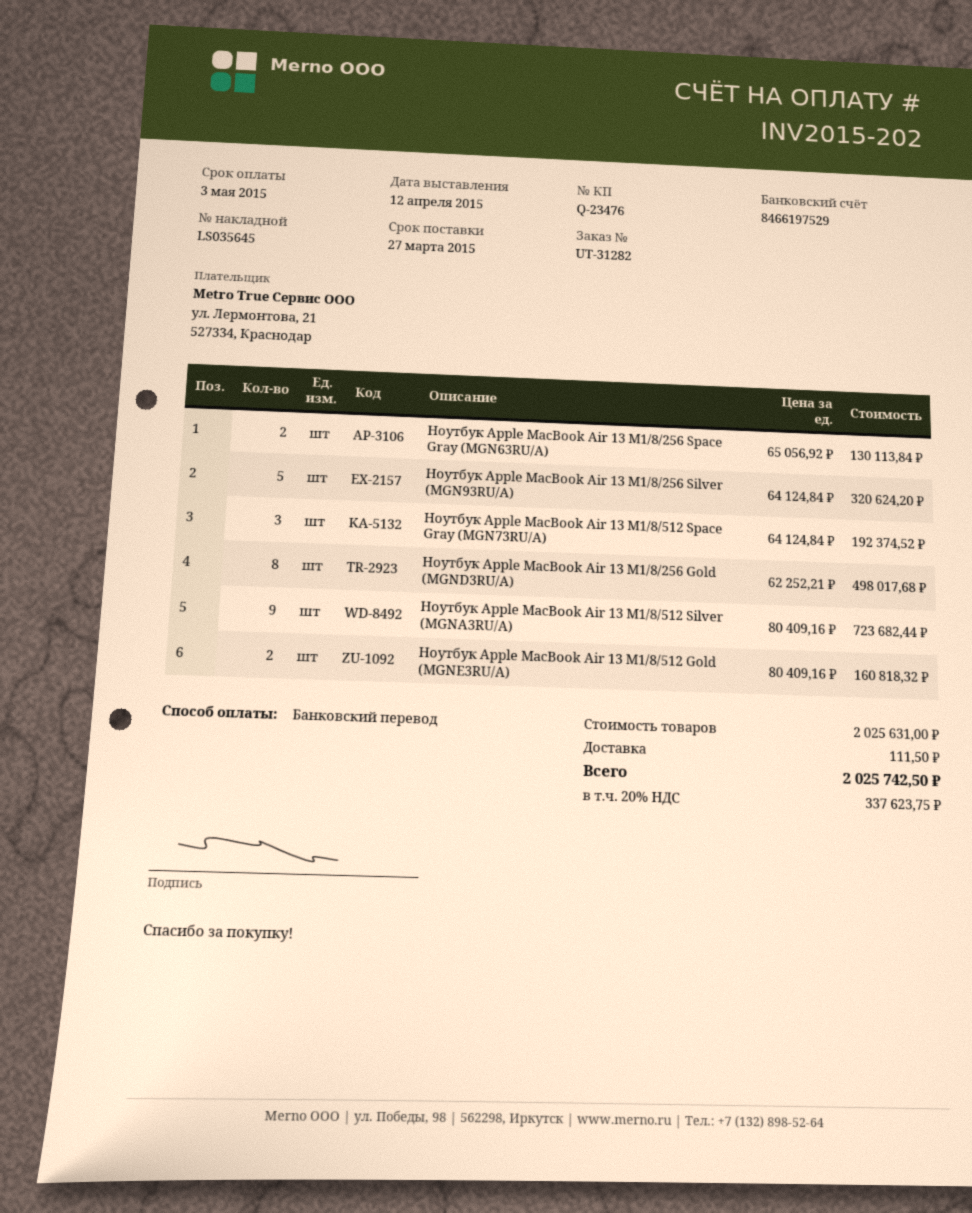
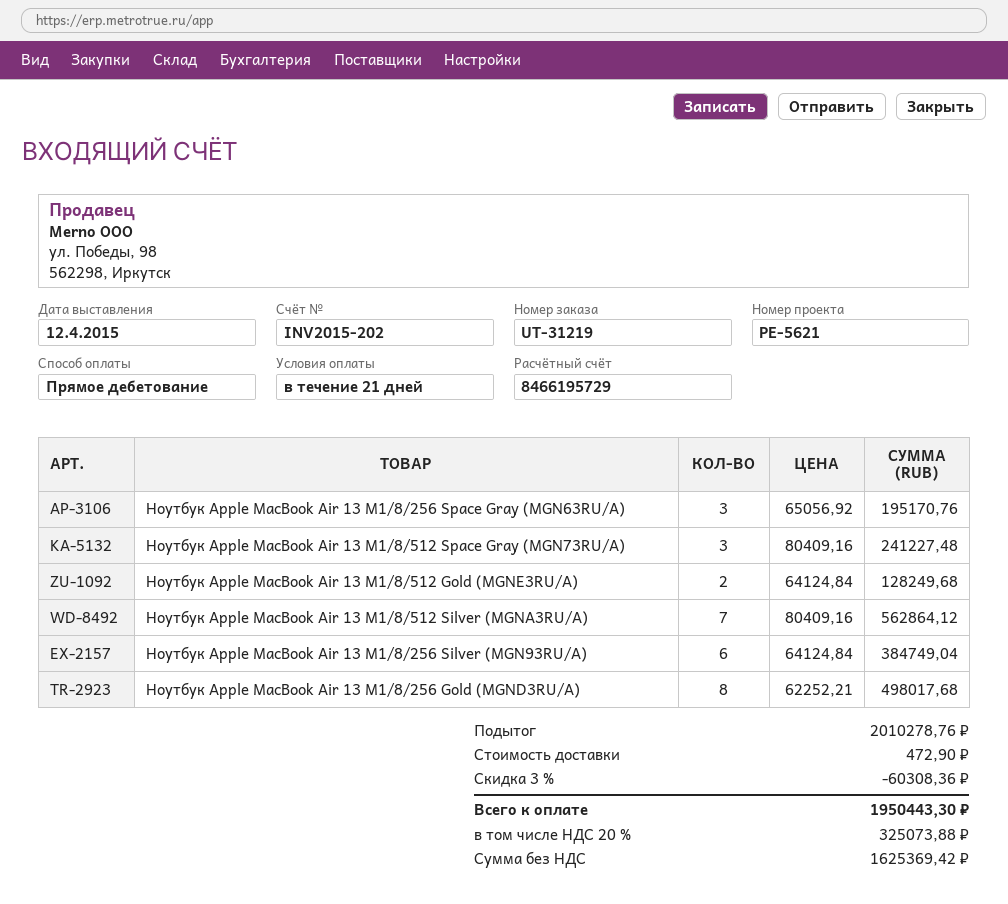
order number: UT-31282 -> UT-31219
payment method: bank transfer -> direct debit
bank account: 8466197529 -> 8466195729
Ноутбук Apple MacBook Air 13 M1/8/256 Space Gray (MGN63RU/A): 2 x 65056.92 = 130113.84 -> 3 x 65056.92 = 195170.76
Ноутбук Apple MacBook Air 13 M1/8/256 Silver (MGN93RU/A): 5 x 64124.84 = 320624.20 -> 6 x 64124.84 = 384749.04
Ноутбук Apple MacBook Air 13 M1/8/512 Space Gray (MGN73RU/A): 3 x 64124.84 = 192374.52 -> 3 x 80409.16 = 241227.48
Ноутбук Apple MacBook Air 13 M1/8/512 Silver (MGNA3RU/A): 9 x 80409.16 = 723682.44 -> 7 x 80409.16 = 562864.12
Ноутбук Apple MacBook Air 13 M1/8/512 Gold (MGNE3RU/A): 2 x 80409.16 = 160818.32 -> 2 x 64124.84 = 128249.68
subtotal: 2025631.00 -> 2010278.76
discount: none -> 3% = 60308.36
shipping: 111.50 -> 472.90
tax: 20% = 337623.75 -> 20% = 325073.88
total: 2025742.50 -> 1950443.30

